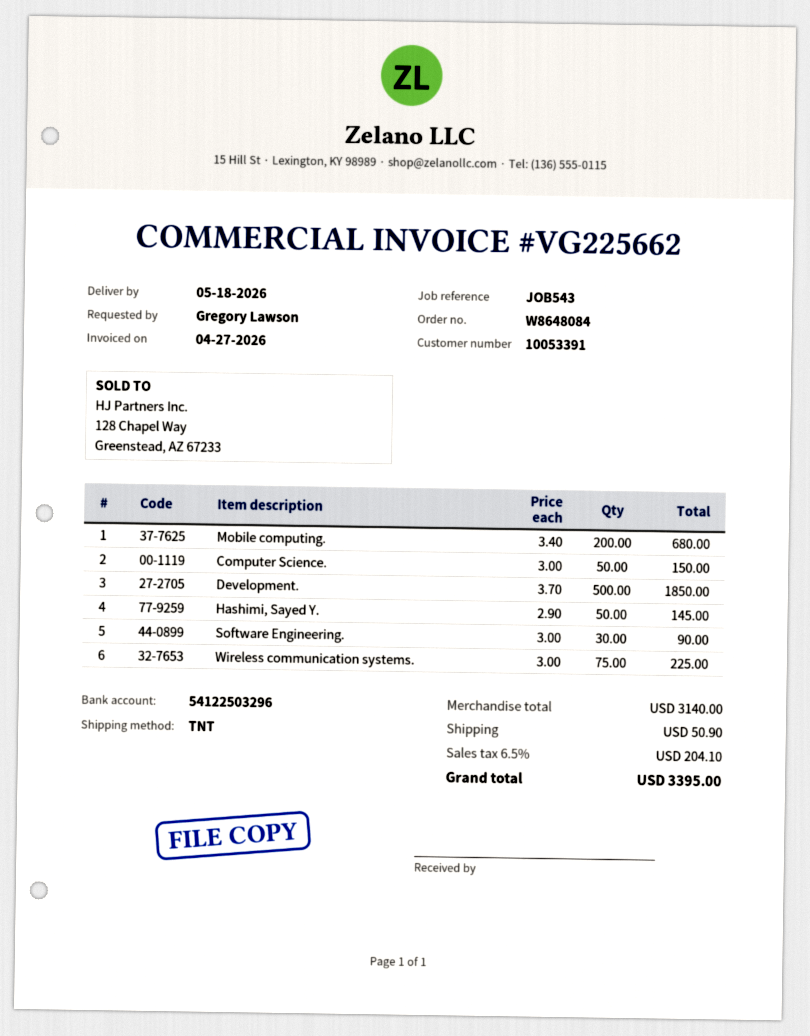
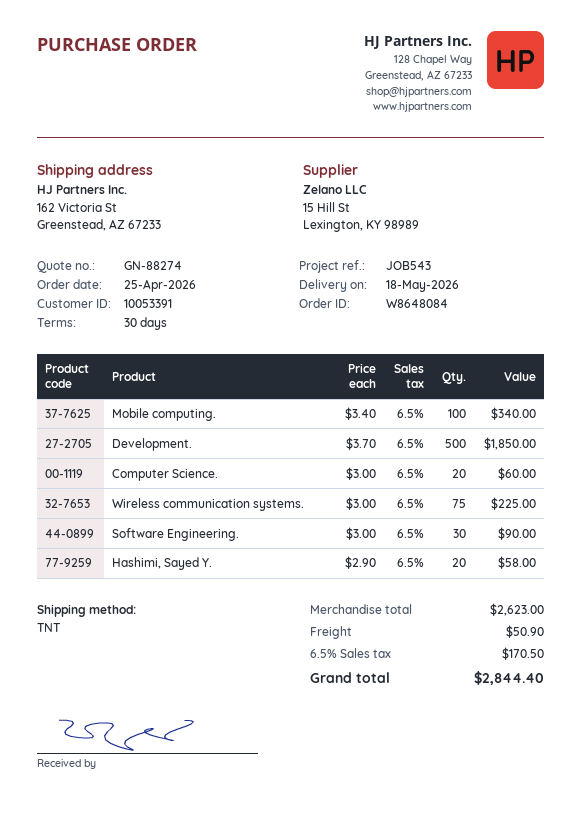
Mobile computing.: 200 x 3.40 = 680.00 -> 100 x 3.40 = 340.00
Computer Science.: 50 x 3.00 = 150.00 -> 20 x 3.00 = 60.00
Hashimi, Sayed Y.: 50 x 2.90 = 145.00 -> 20 x 2.90 = 58.00
subtotal: 3140.00 -> 2623.00
tax: 6.5% = 204.10 -> 6.5% = 170.50
total: 3395.00 -> 2844.40

